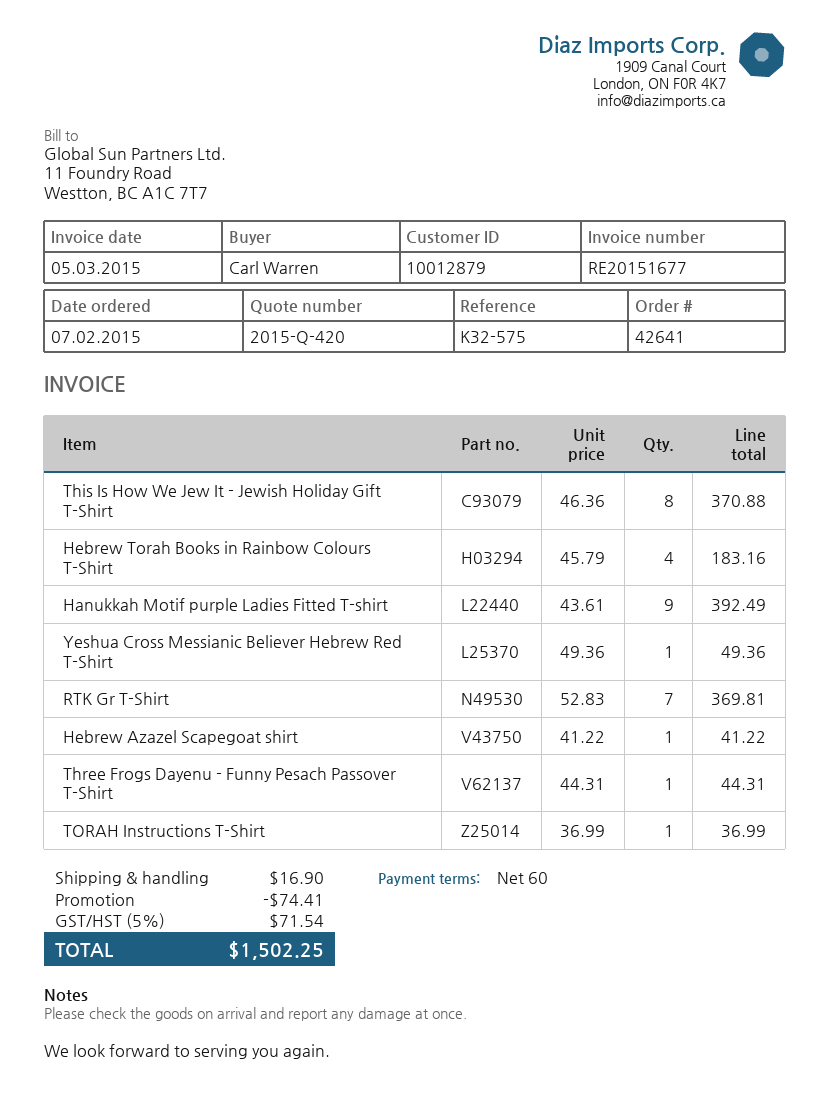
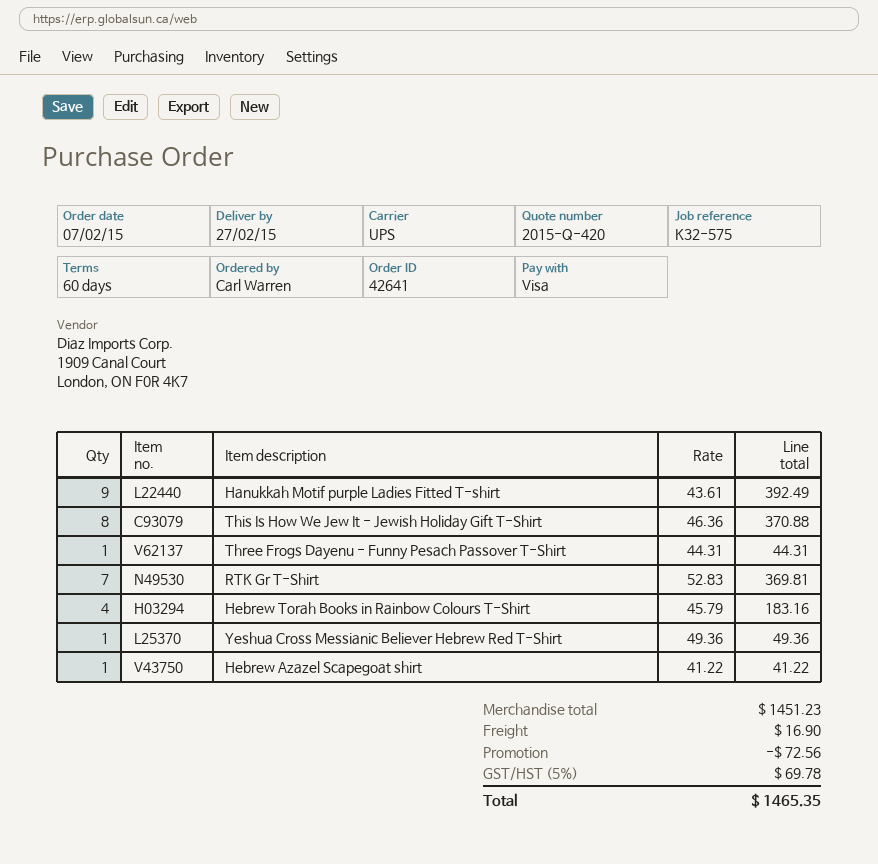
TORAH Instructions T-Shirt: 1 x 36.99 = 36.99 -> none
discount: 74.41 -> 72.56
tax: 5% = 71.54 -> 5% = 69.78
total: 1502.25 -> 1465.35

